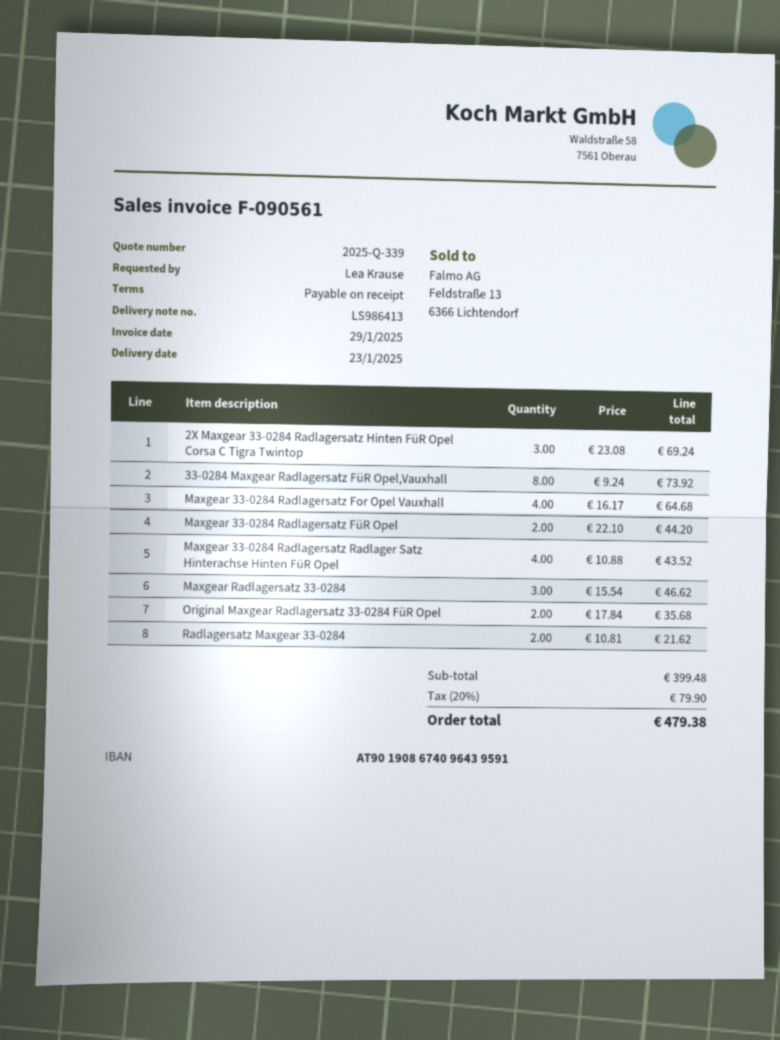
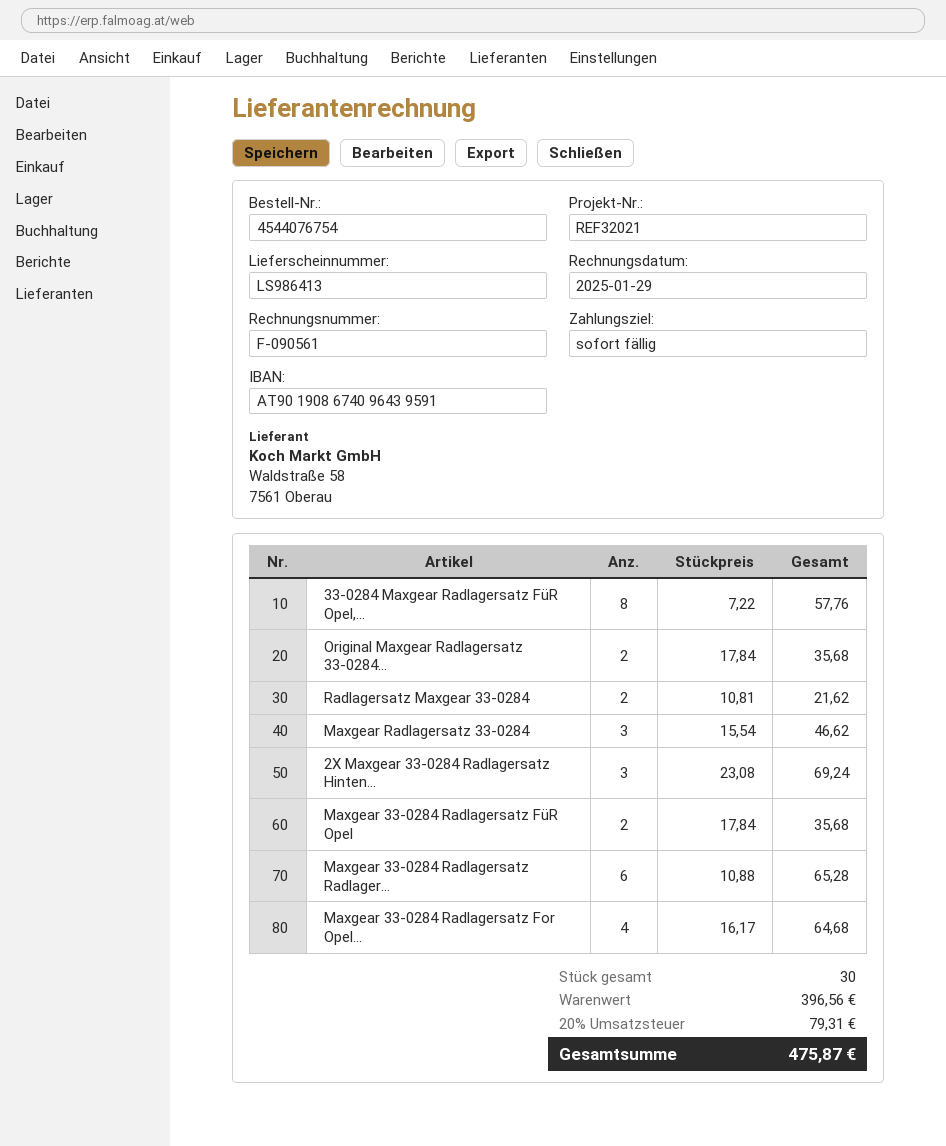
33-0284 Maxgear Radlagersatz FüR Opel,Vauxhall: 8 x 9.24 = 73.92 -> 8 x 7.22 = 57.76
Maxgear 33-0284 Radlagersatz FüR Opel: 2 x 22.10 = 44.20 -> 2 x 17.84 = 35.68
Maxgear 33-0284 Radlagersatz Radlager Satz Hinterachse Hinten FüR Opel: 4 x 10.88 = 43.52 -> 6 x 10.88 = 65.28
subtotal: 399.48 -> 396.56
tax: 20% = 79.90 -> 20% = 79.31
total: 479.38 -> 475.87

